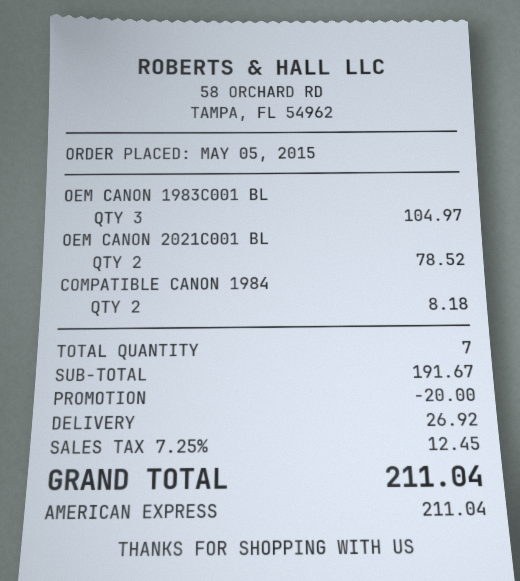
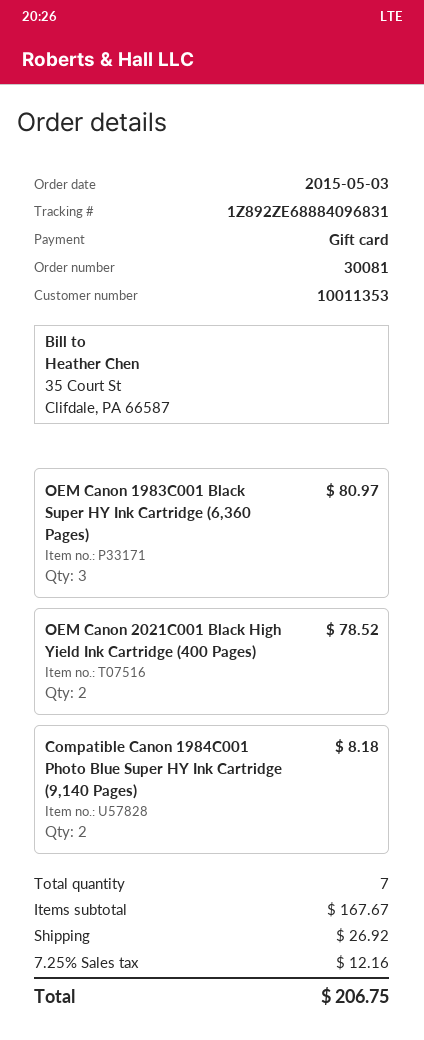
order date: 2015-05-05 -> 2015-05-03
payment method: American Express -> gift card
OEM CANON 1983C001 BL: 3 for 104.97 -> 3 for 80.97
subtotal: 191.67 -> 167.67
discount: 20.00 -> none
tax: 7.25% = 12.45 -> 7.25% = 12.16
total: 211.04 -> 206.75

